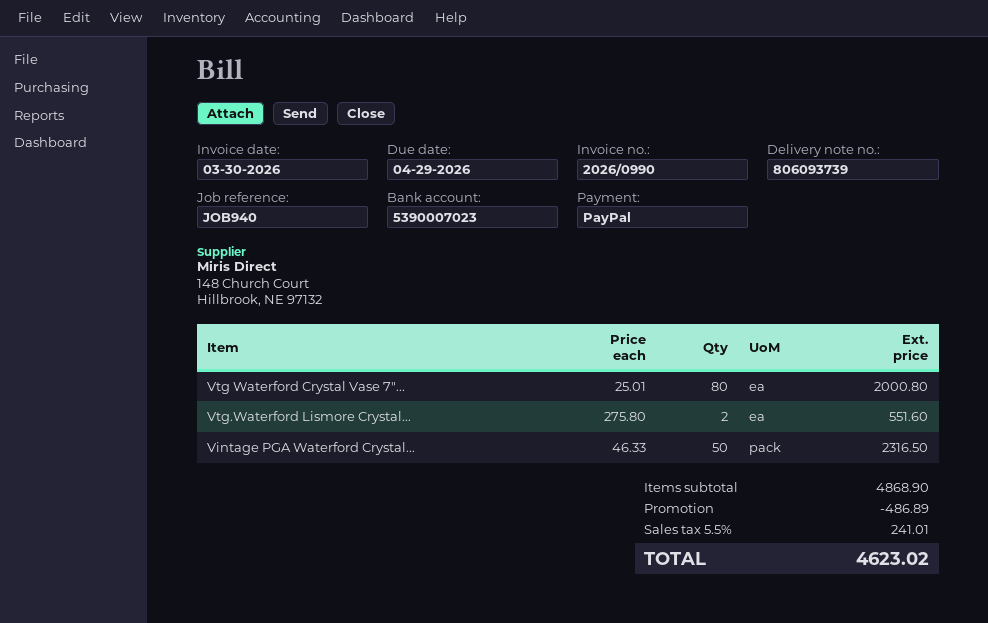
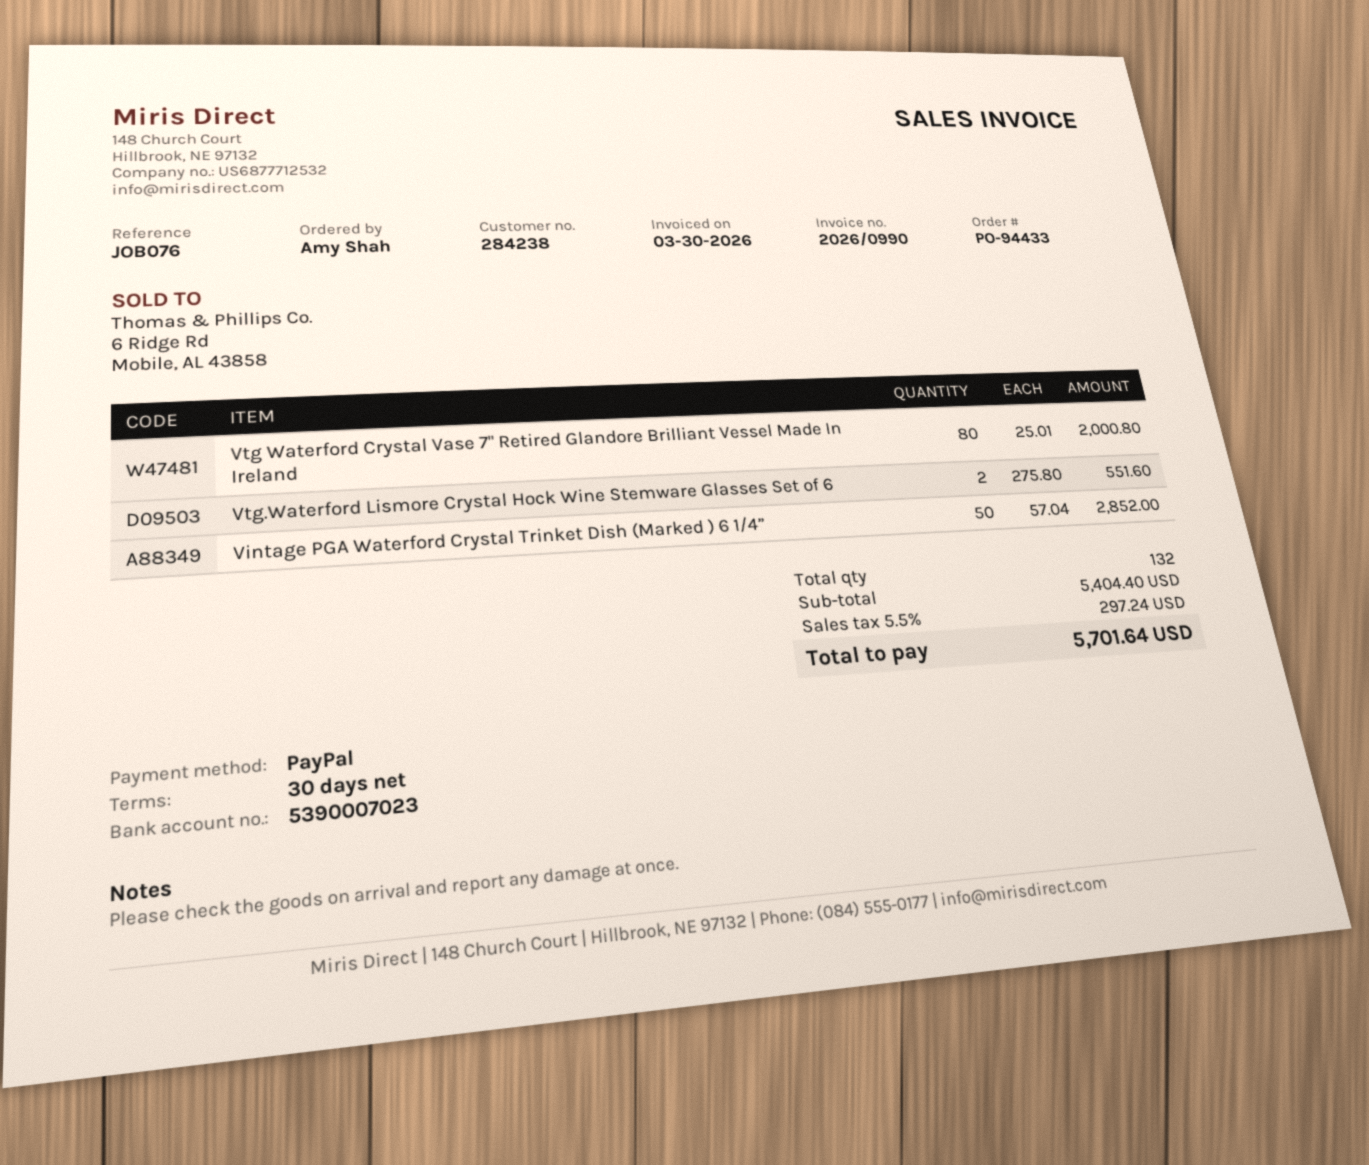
reference: JOB940 -> JOB076
Vintage PGA Waterford Crystal...: 50 x 46.33 = 2316.50 -> 50 x 57.04 = 2852.00
subtotal: 4868.90 -> 5404.40
discount: 486.89 -> none
tax: 5.5% = 241.01 -> 5.5% = 297.24
total: 4623.02 -> 5701.64

